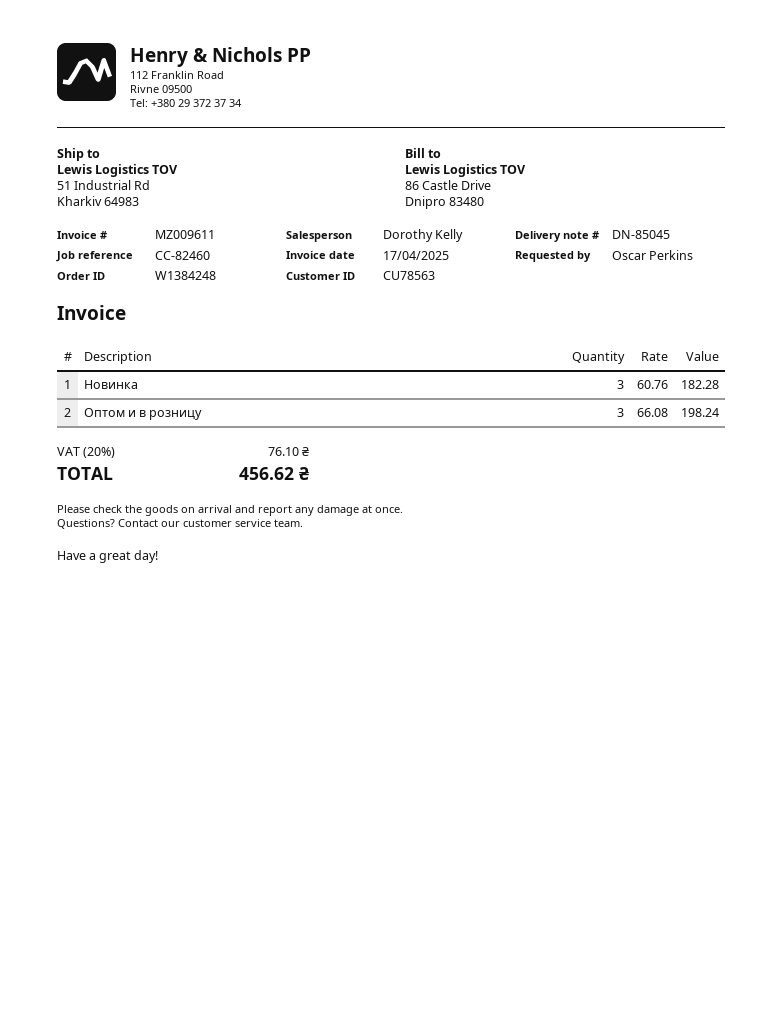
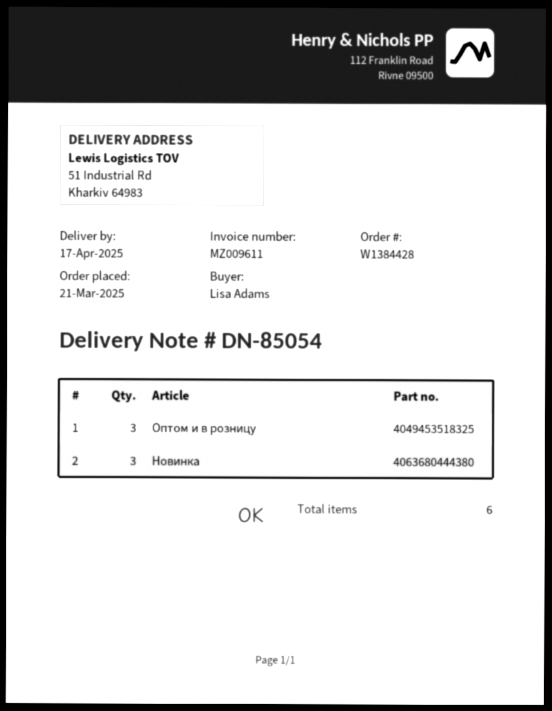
order number: W1384248 -> W1384428
delivery note number: DN-85045 -> DN-85054
ordered by: Oscar Perkins -> Lisa Adams

